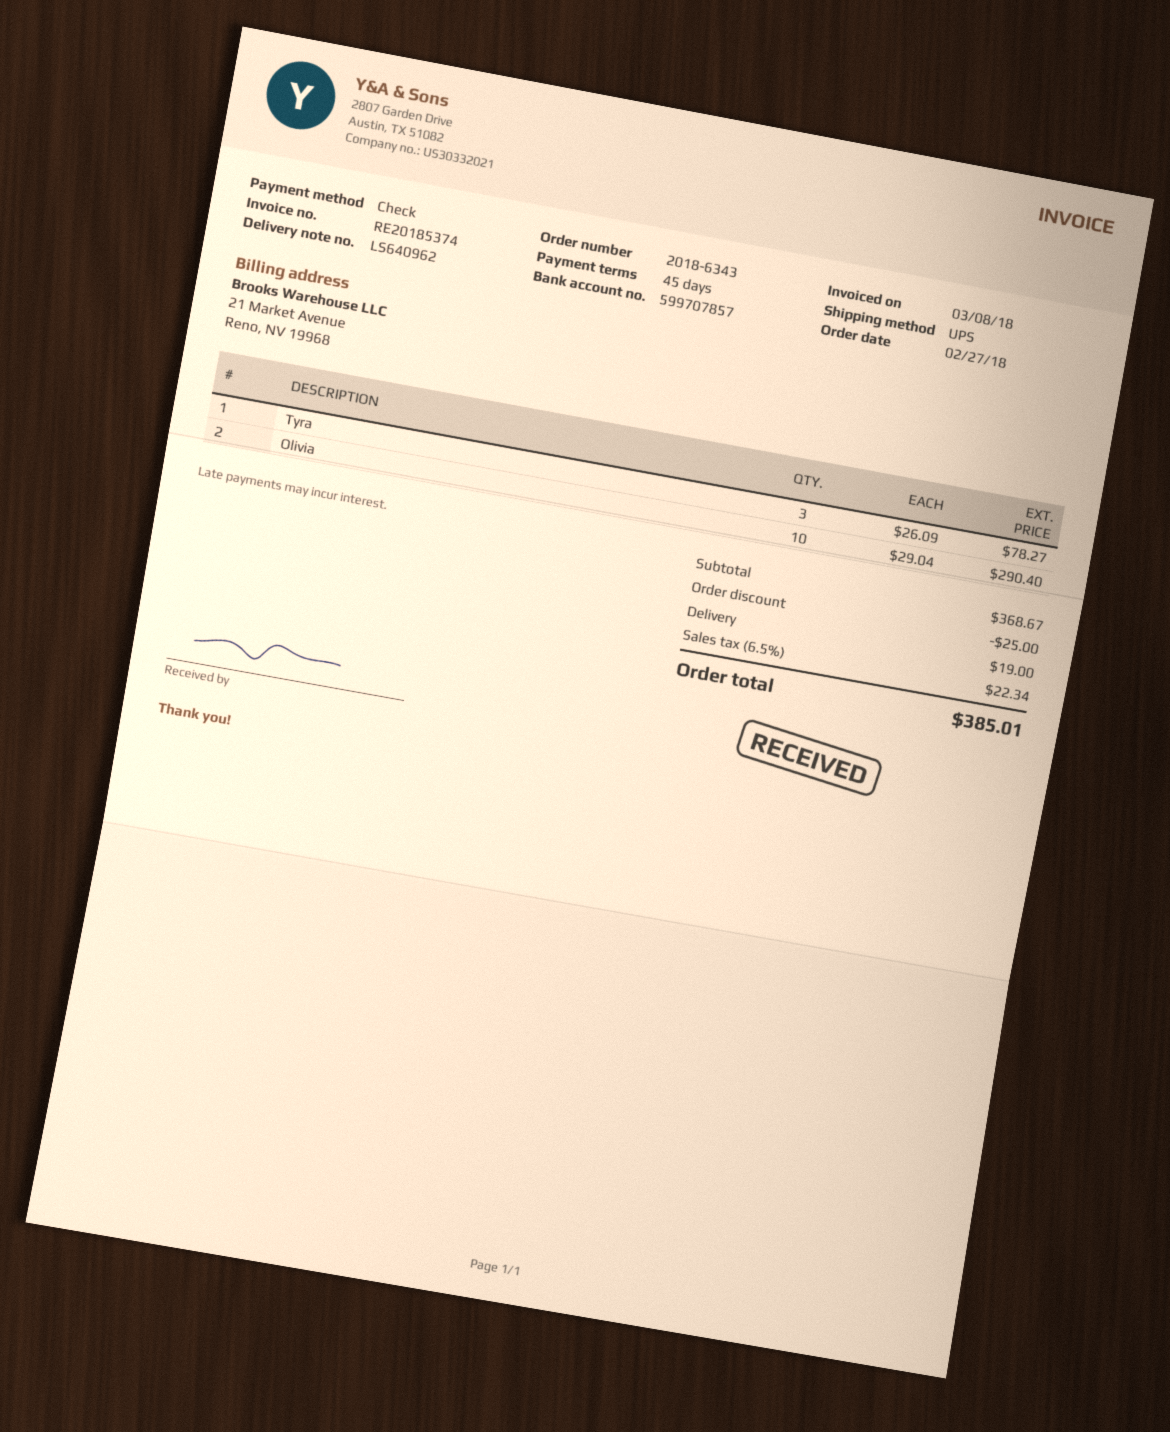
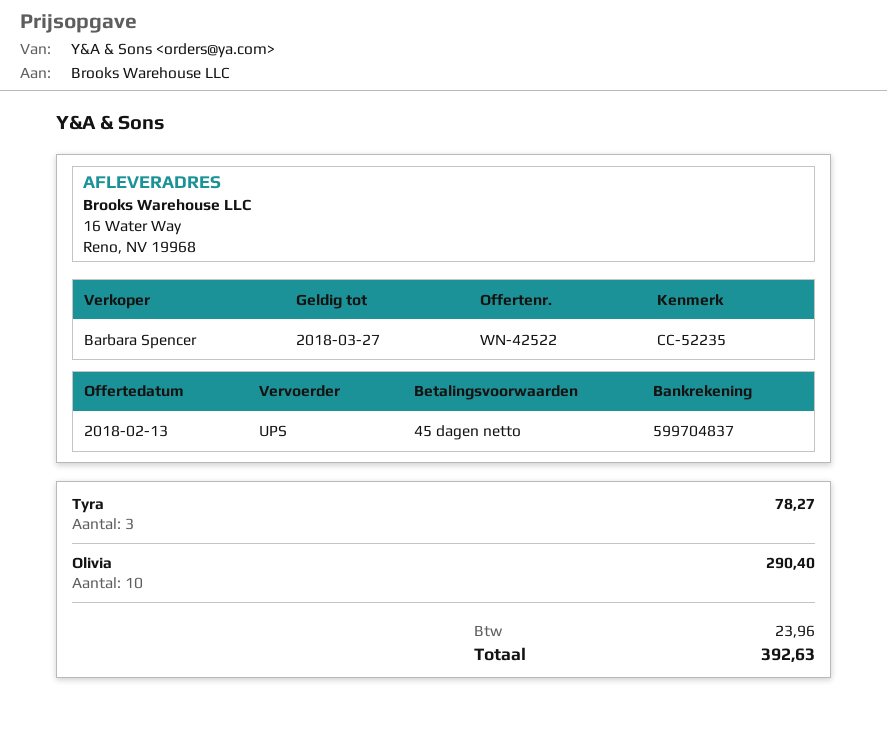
bank account: 599707857 -> 599704837
discount: 25.00 -> none
shipping: 19.00 -> none
tax: 22.34 -> 23.96
total: 385.01 -> 392.63

